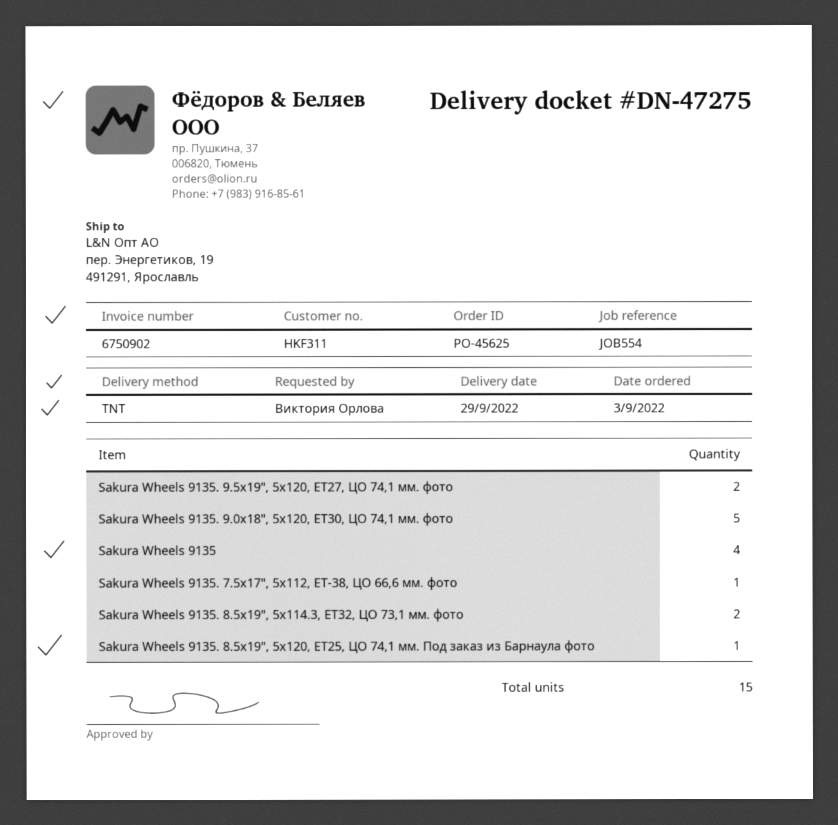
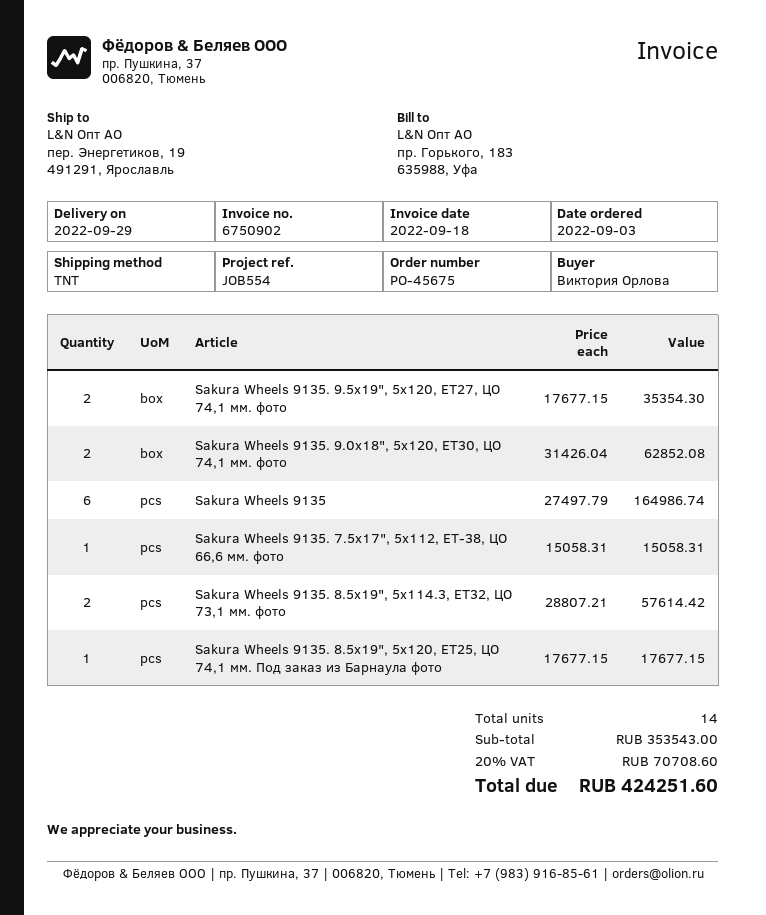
order number: PO-45625 -> PO-45675
Sakura Wheels 9135. 9.0x18", 5x120, ET30, ЦО 74,1 мм. фото: 5 -> 2
Sakura Wheels 9135: 4 -> 6
total quantity: 15 -> 14

